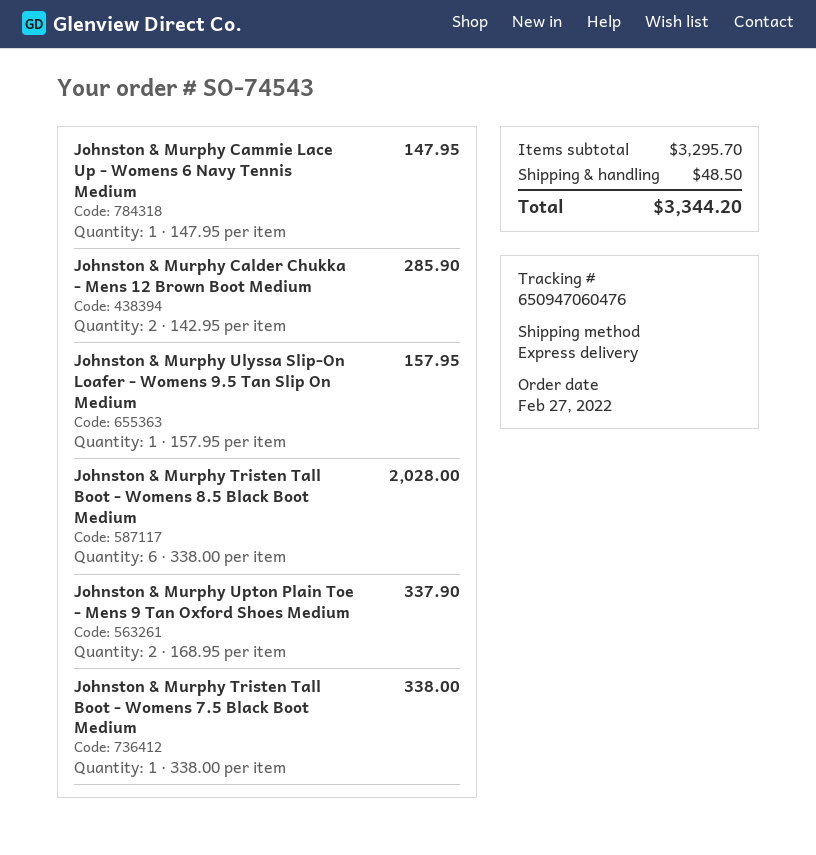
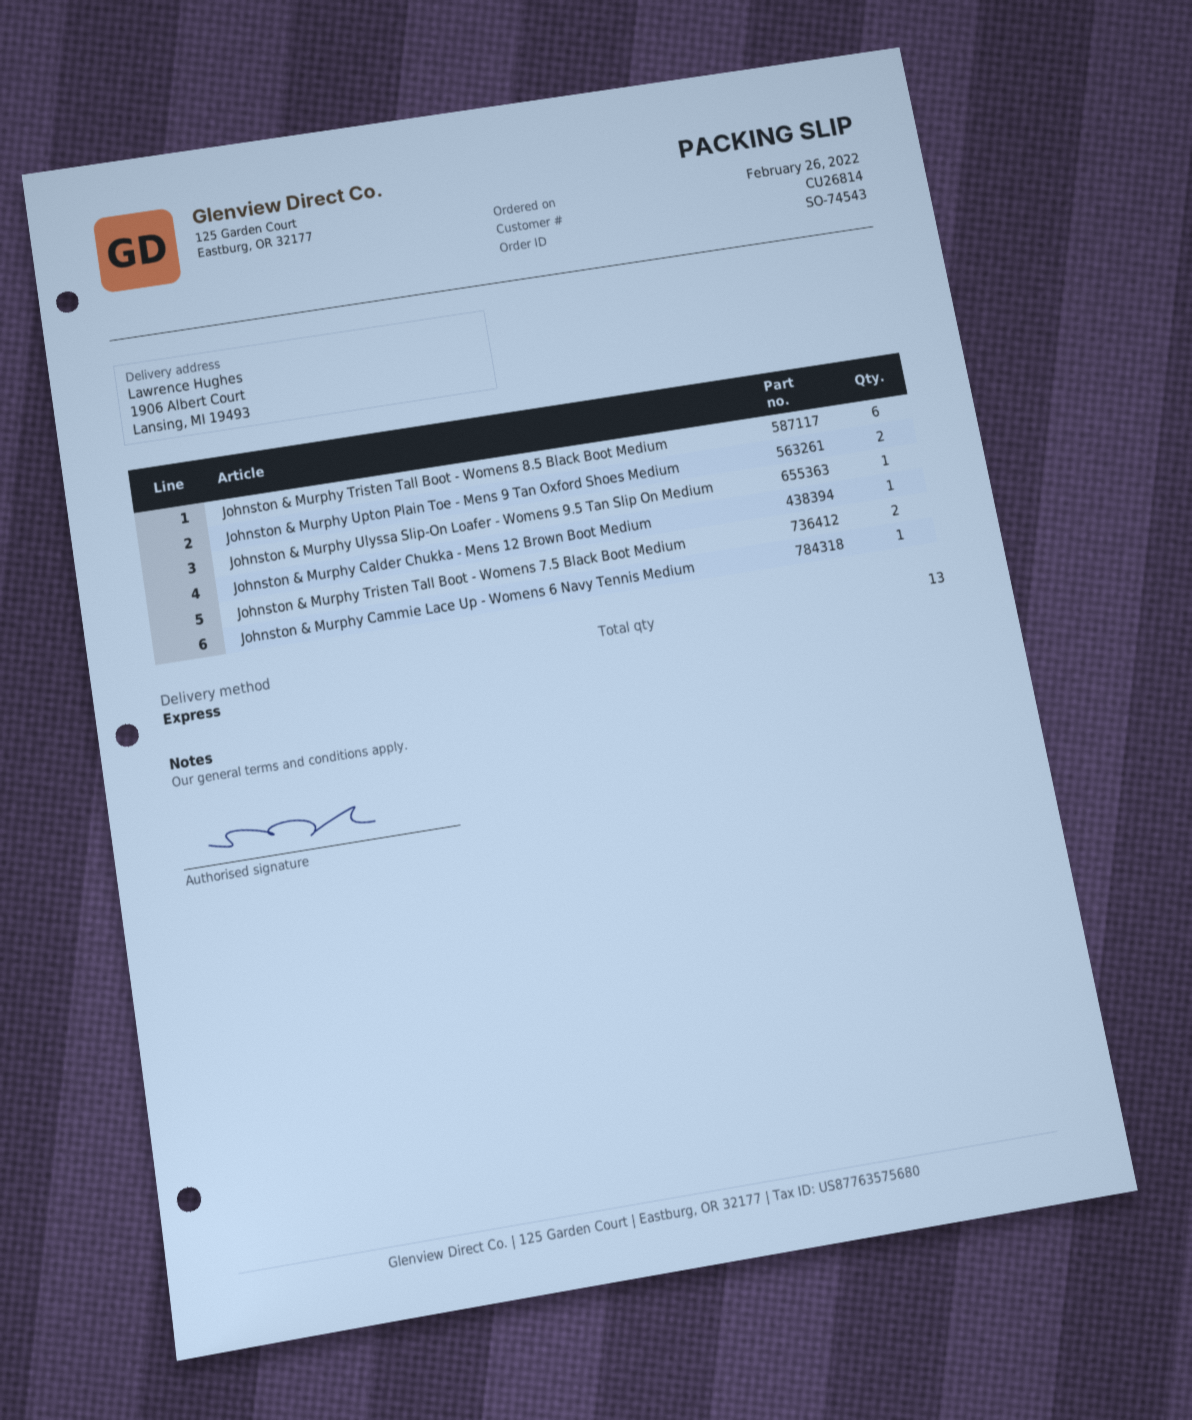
order date: 2022-02-27 -> 2022-02-26
Johnston & Murphy Calder Chukka - Mens 12 Brown Boot Medium: 2 -> 1
Johnston & Murphy Tristen Tall Boot - Womens 7.5 Black Boot Medium: 1 -> 2

